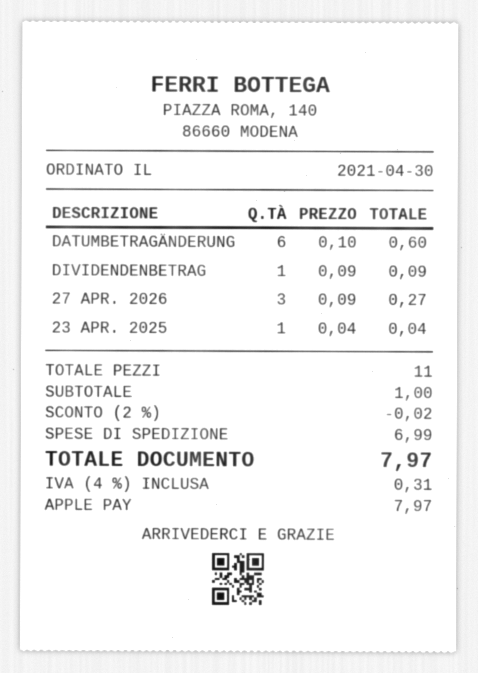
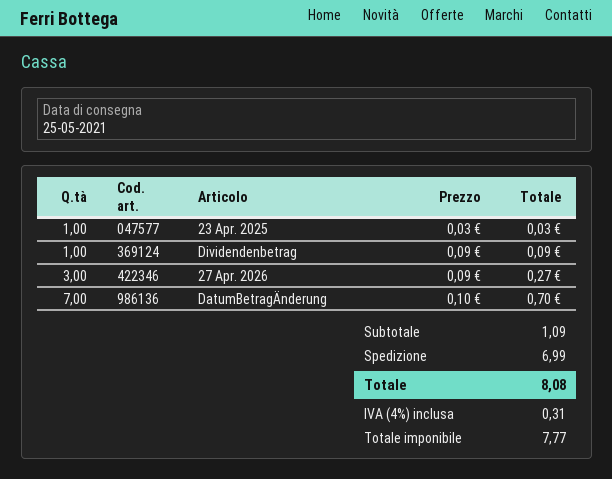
DATUMBETRAGÄNDERUNG: 6 x 0.10 = 0.60 -> 7 x 0.10 = 0.70
23 APR. 2025: 1 x 0.04 = 0.04 -> 1 x 0.03 = 0.03
subtotal: 1.00 -> 1.09
discount: 2% = 0.02 -> none
total: 7.97 -> 8.08

